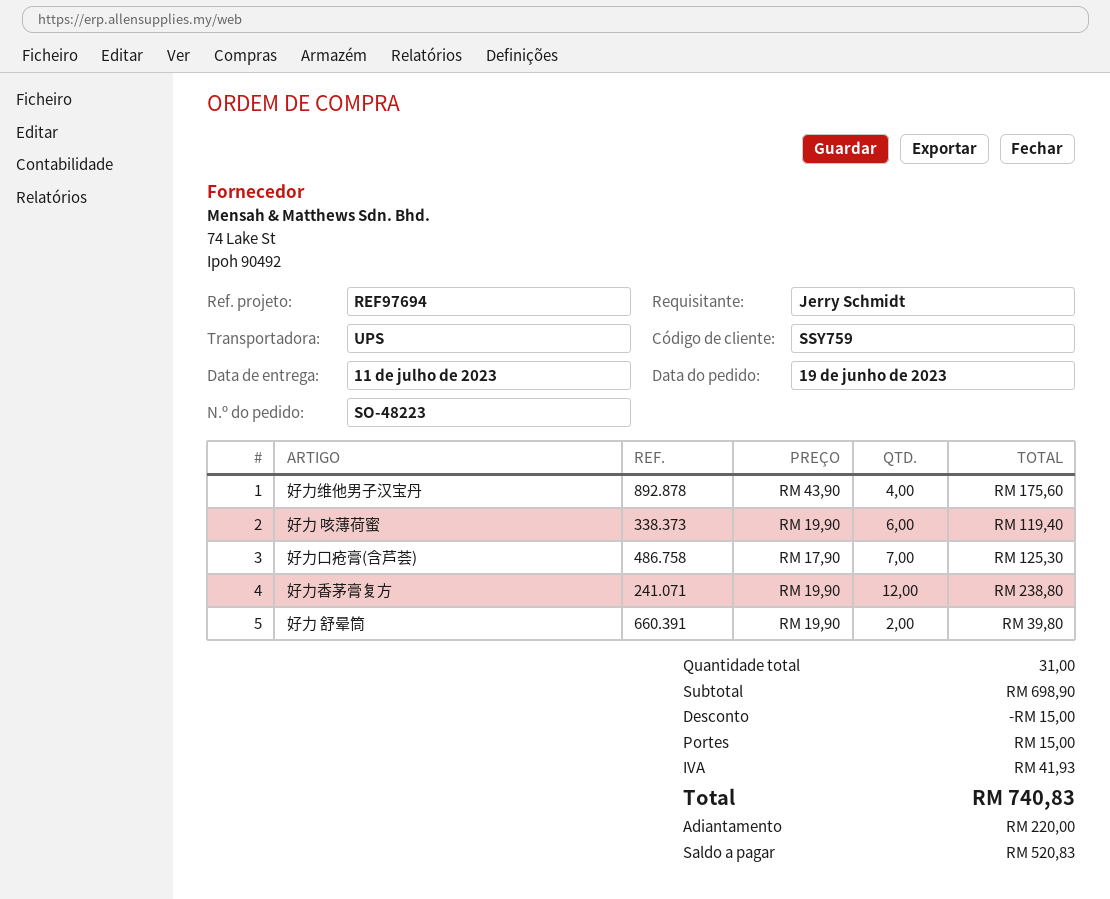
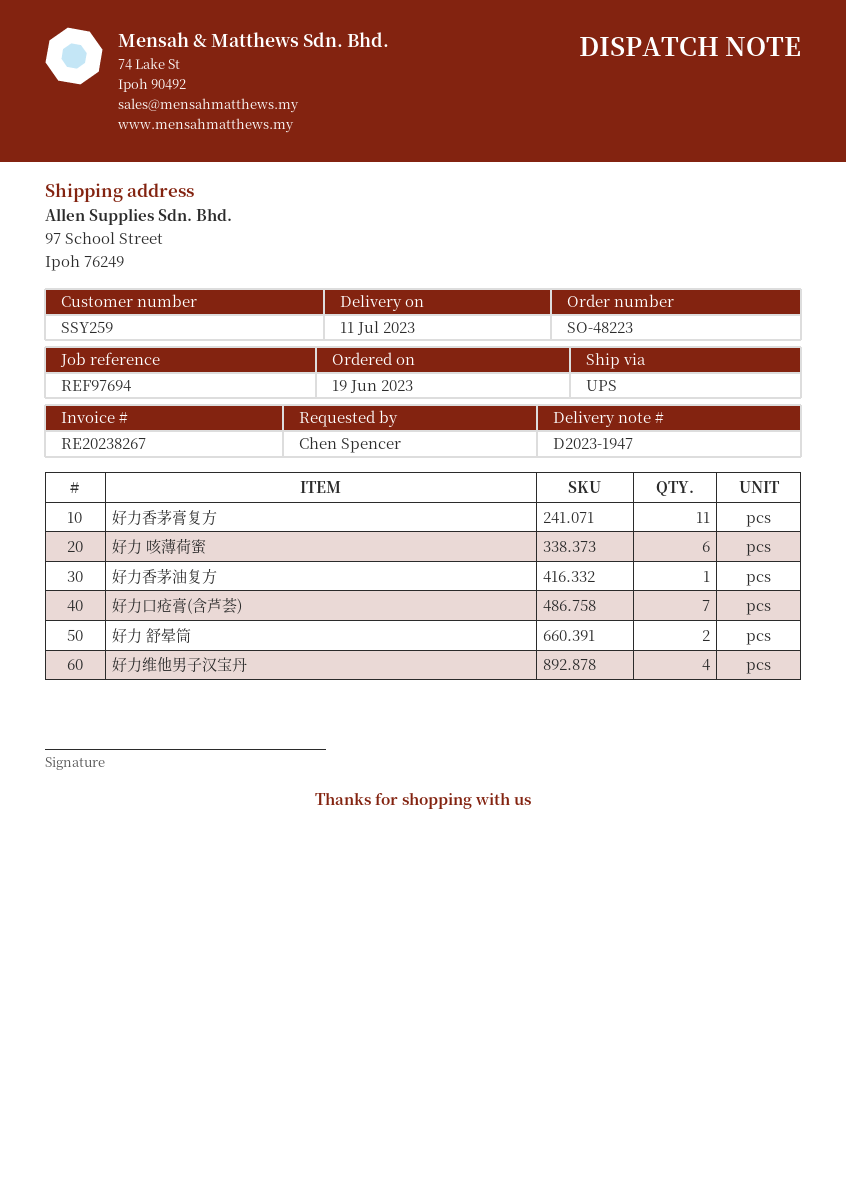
customer number: SSY759 -> SSY259
ordered by: Jerry Schmidt -> Chen Spencer
好力香茅膏复方: 12 -> 11
好力香茅油复方: none -> 1

